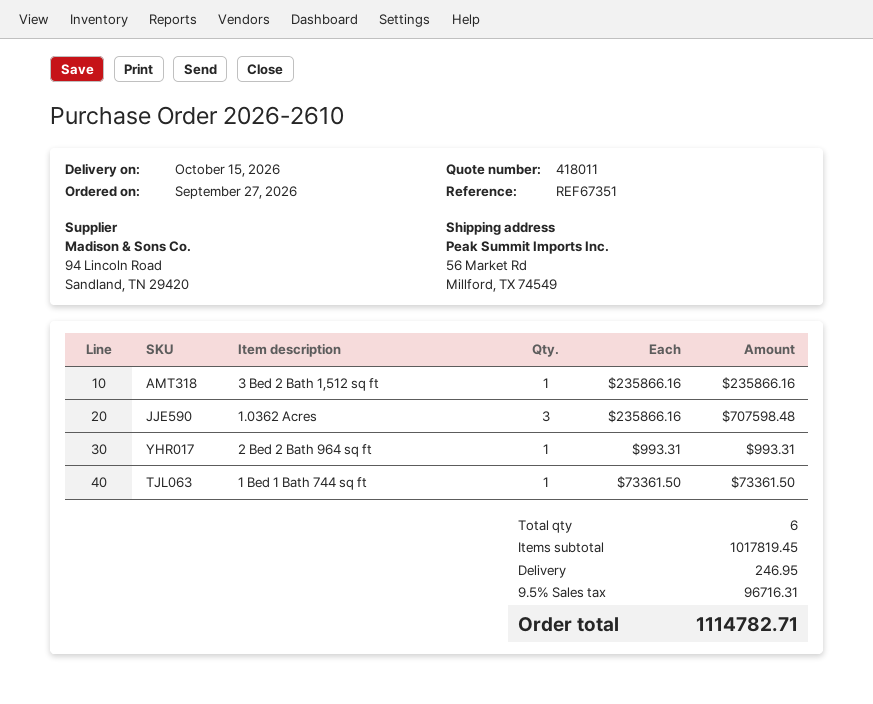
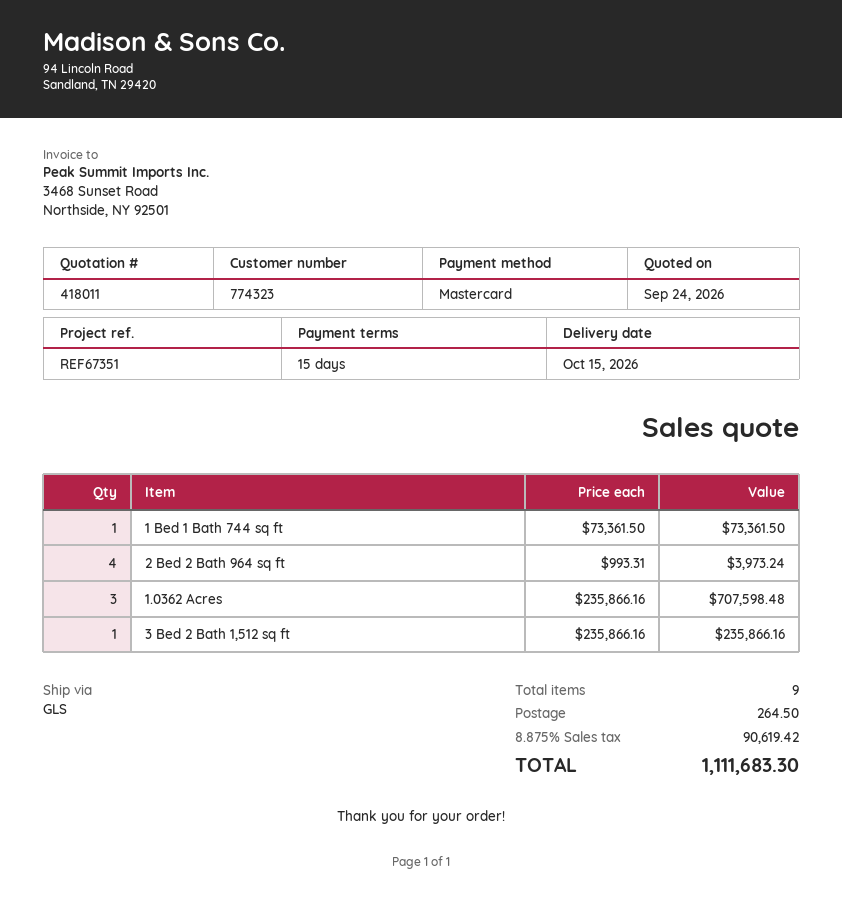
2 Bed 2 Bath 964 sq ft: 1 x 993.31 = 993.31 -> 4 x 993.31 = 3973.24
total quantity: 6 -> 9
shipping: 246.95 -> 264.50
tax: 9.5% = 96716.31 -> 8.875% = 90619.42
total: 1114782.71 -> 1111683.30

